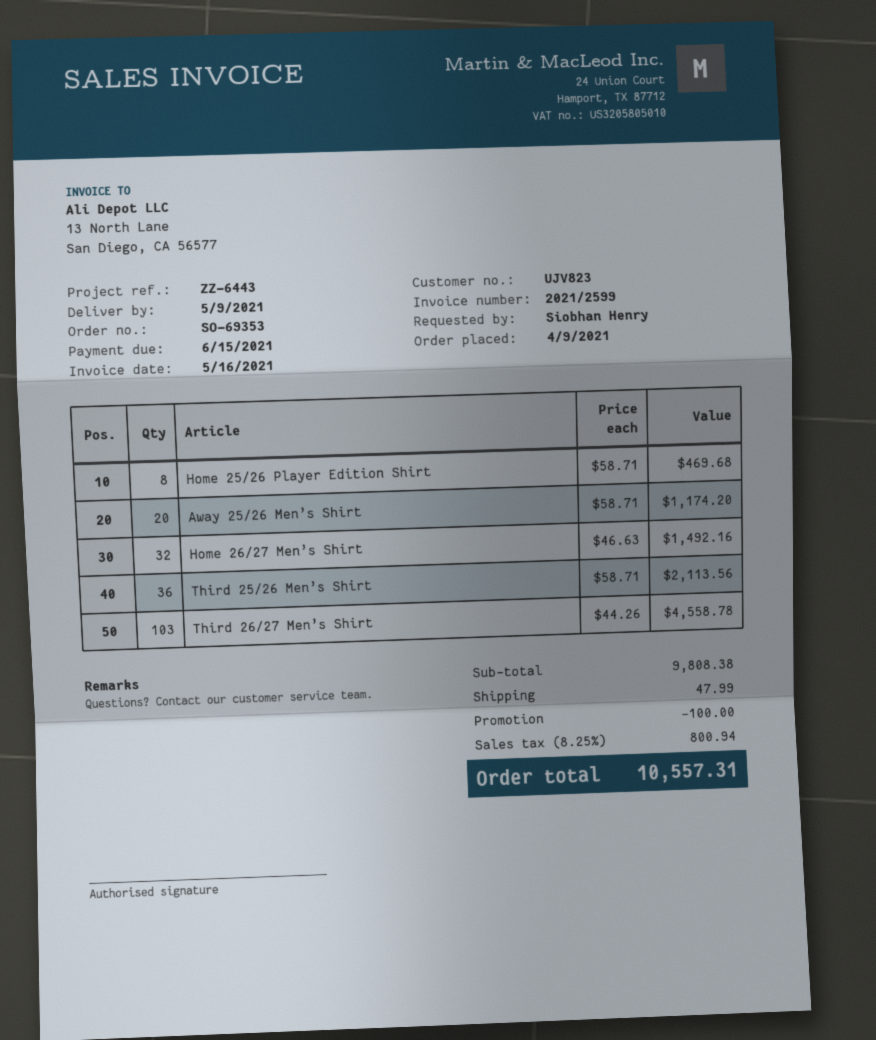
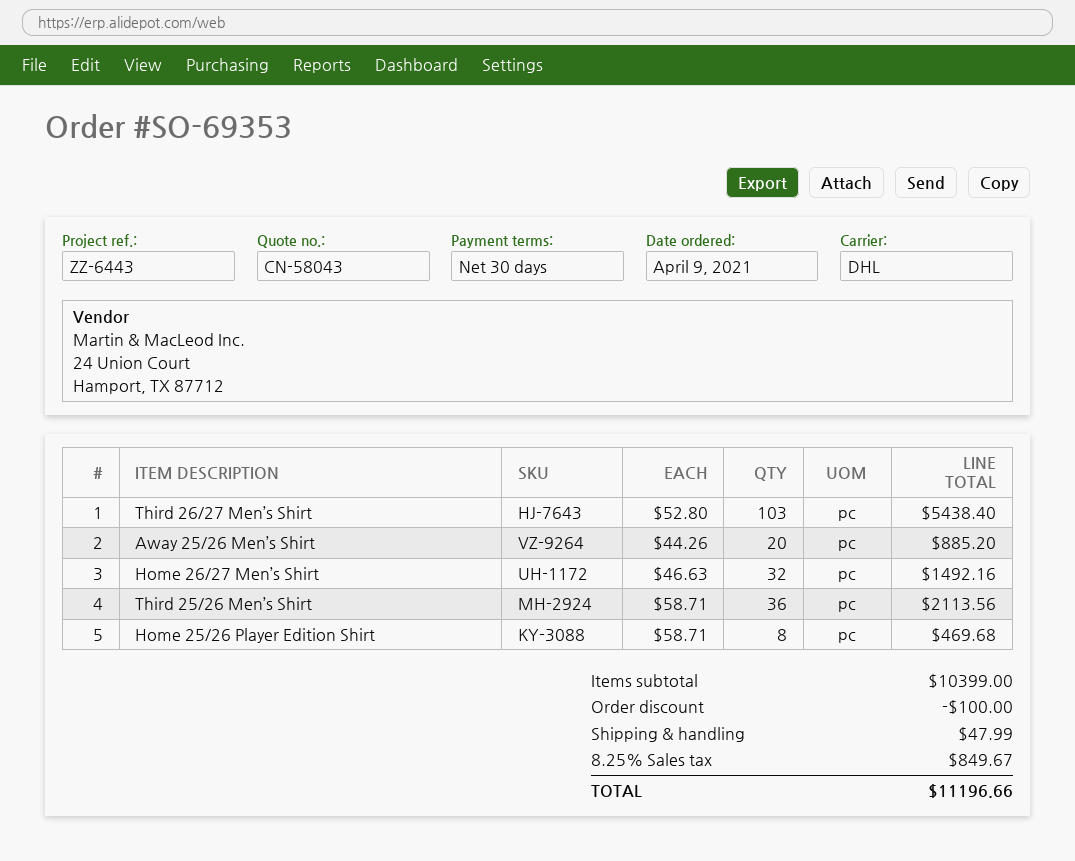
Away 25/26 Men’s Shirt: 20 x 58.71 = 1174.20 -> 20 x 44.26 = 885.20
Third 26/27 Men’s Shirt: 103 x 44.26 = 4558.78 -> 103 x 52.80 = 5438.40
subtotal: 9808.38 -> 10399.00
tax: 8.25% = 800.94 -> 8.25% = 849.67
total: 10557.31 -> 11196.66

